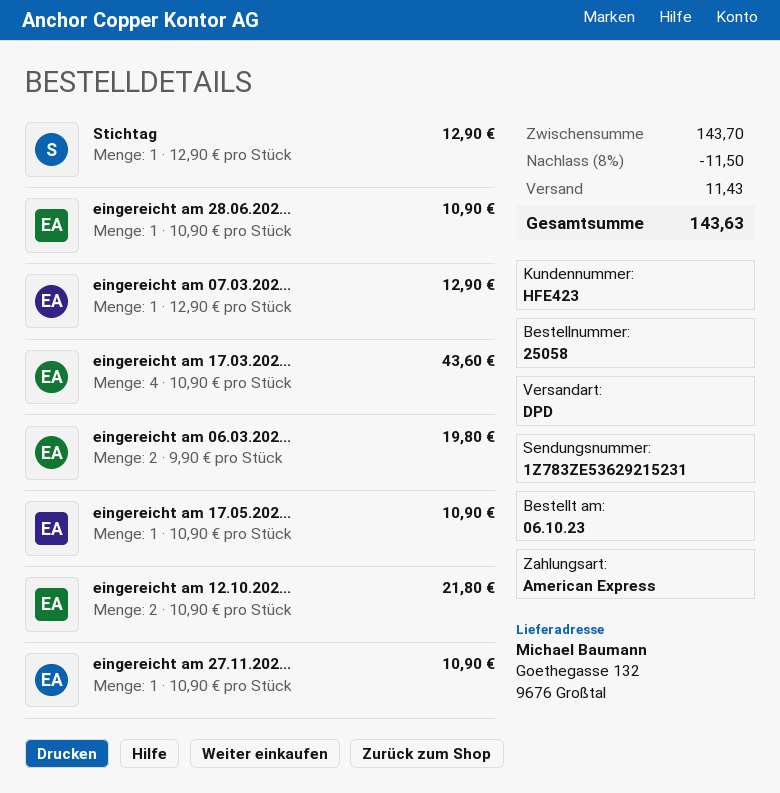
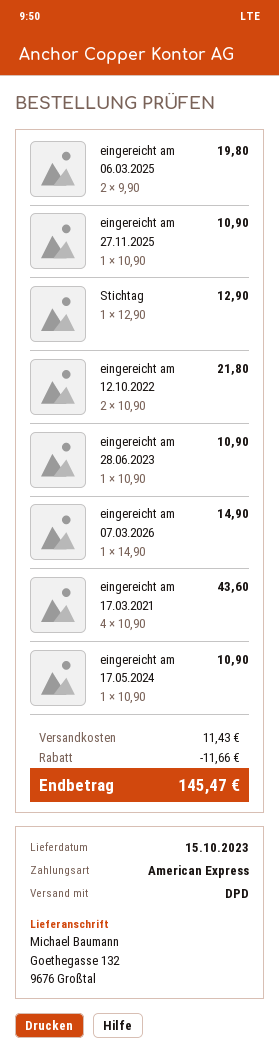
eingereicht am 07.03.202...: 1 x 12.90 = 12.90 -> 1 x 14.90 = 14.90
discount: 11.50 -> 11.66
total: 143.63 -> 145.47

